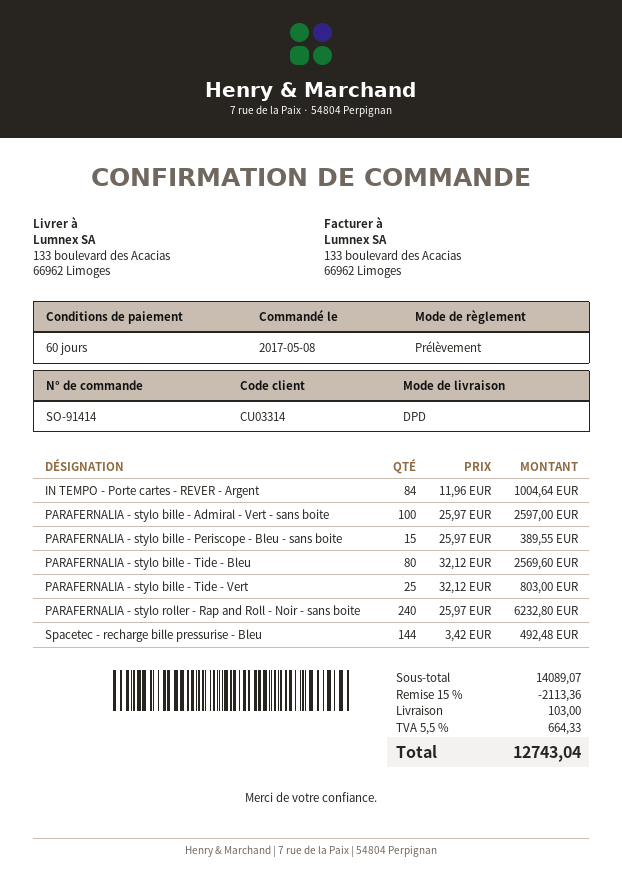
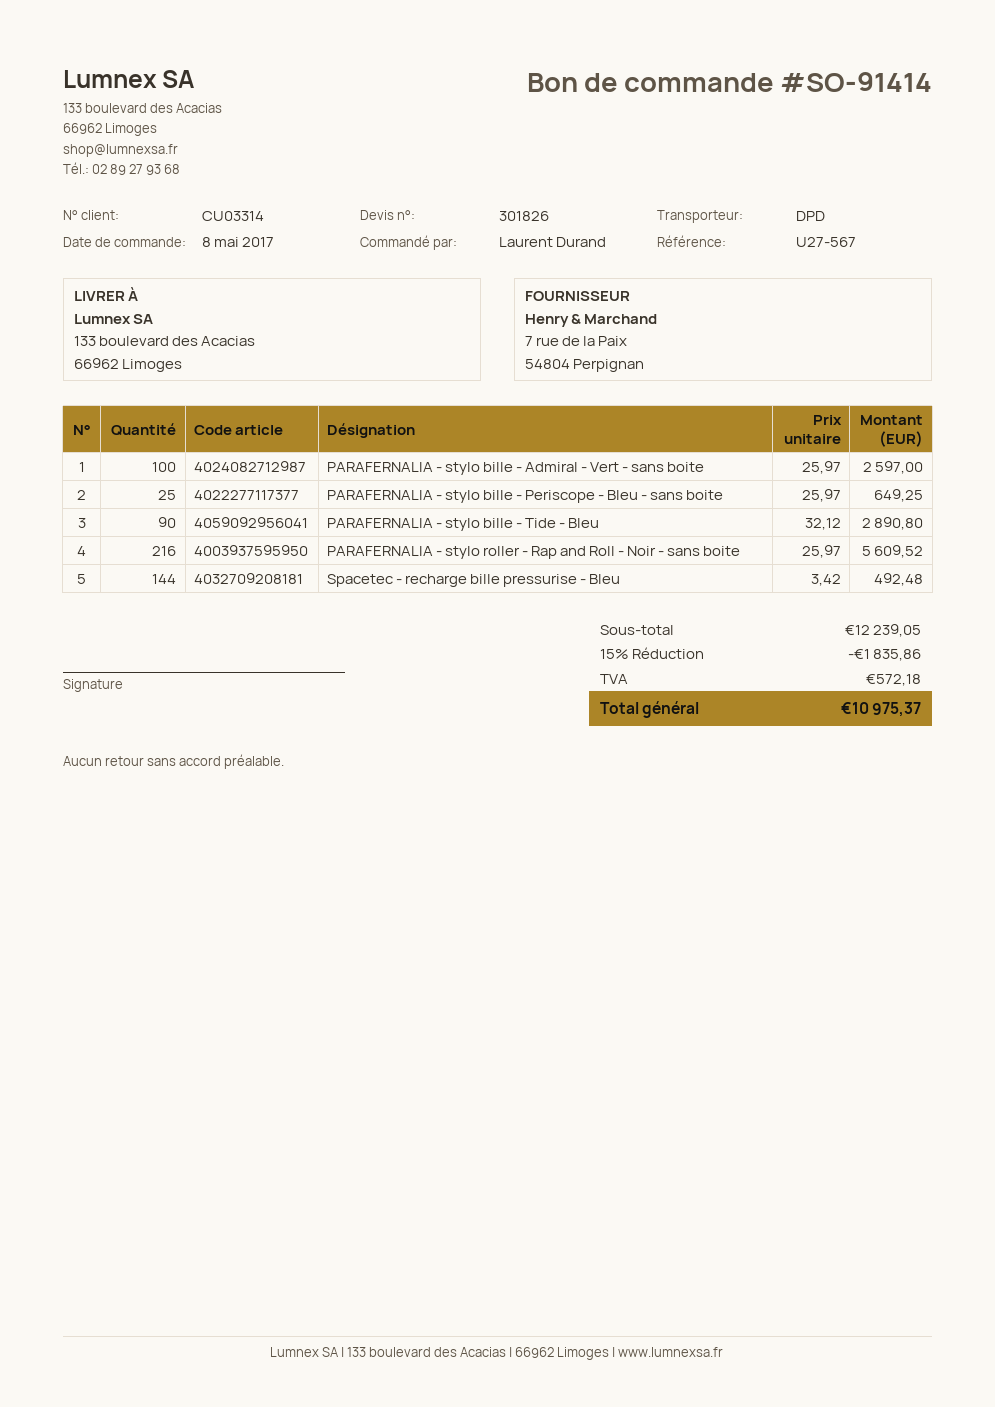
IN TEMPO - Porte cartes - REVER - Argent: 84 x 11.96 = 1004.64 -> none
PARAFERNALIA - stylo bille - Periscope - Bleu - sans boite: 15 x 25.97 = 389.55 -> 25 x 25.97 = 649.25
PARAFERNALIA - stylo bille - Tide - Bleu: 80 x 32.12 = 2569.60 -> 90 x 32.12 = 2890.80
PARAFERNALIA - stylo bille - Tide - Vert: 25 x 32.12 = 803.00 -> none
PARAFERNALIA - stylo roller - Rap and Roll - Noir - sans boite: 240 x 25.97 = 6232.80 -> 216 x 25.97 = 5609.52
subtotal: 14089.07 -> 12239.05
discount: 15% = 2113.36 -> 15% = 1835.86
shipping: 103.00 -> none
tax: 664.33 -> 572.18
total: 12743.04 -> 10975.37

